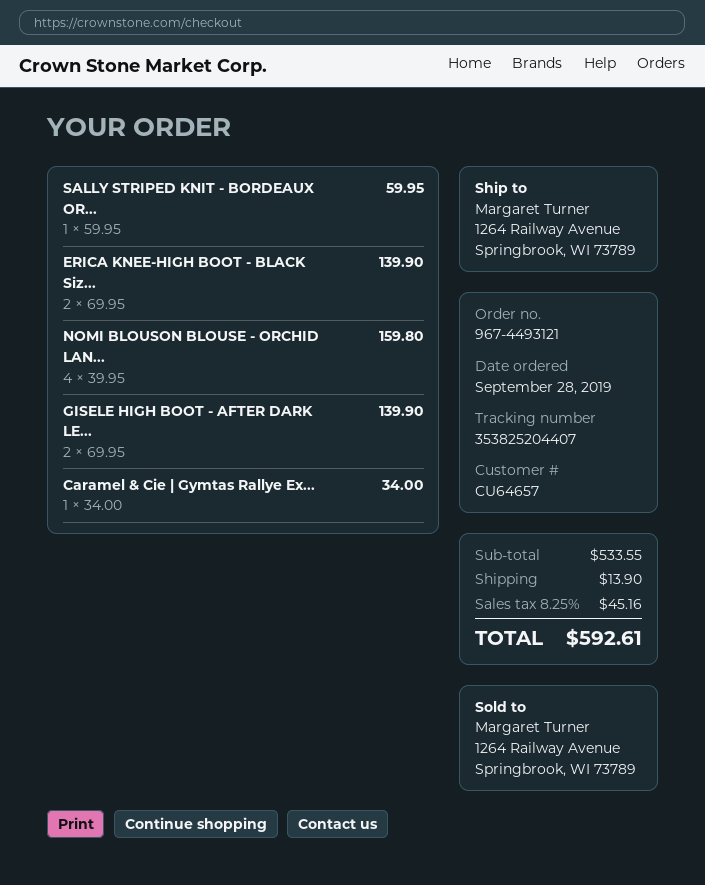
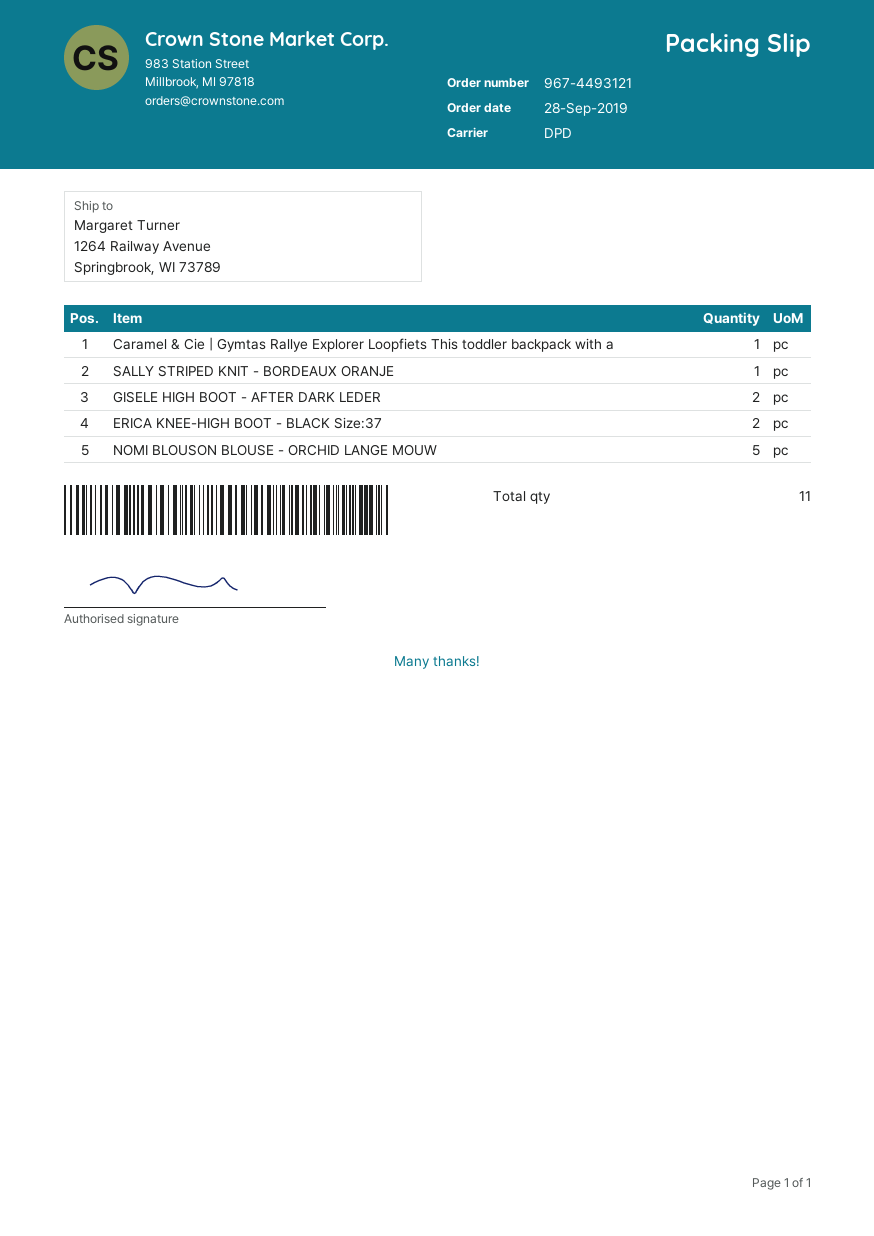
NOMI BLOUSON BLOUSE - ORCHID LAN...: 4 -> 5

